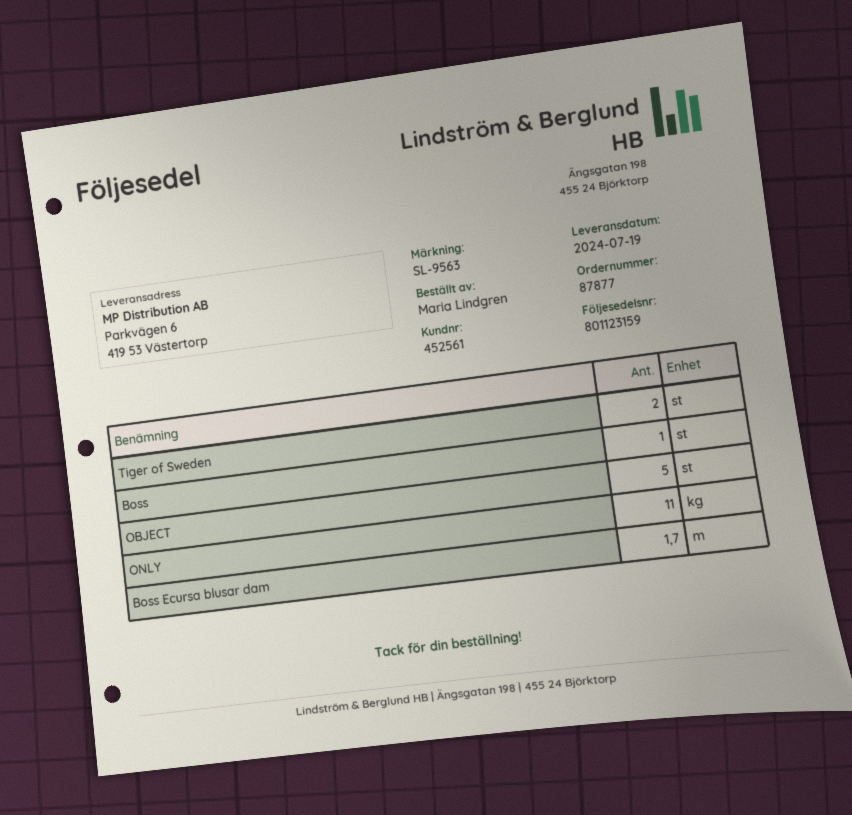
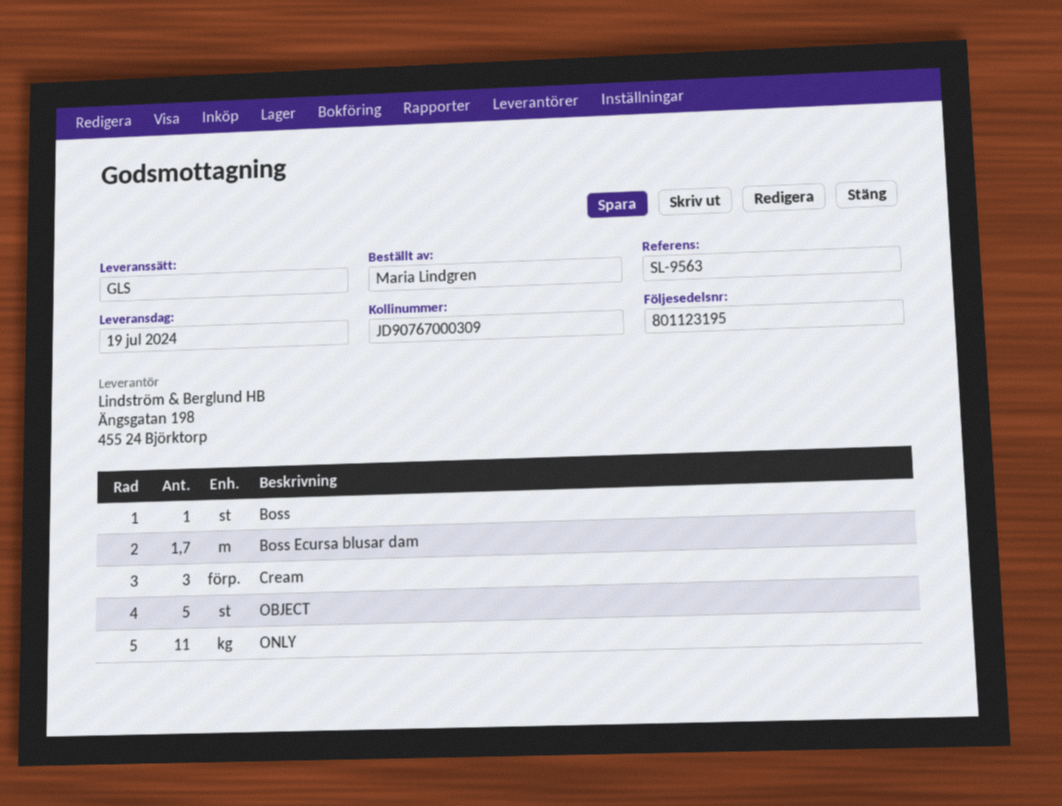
delivery note number: 801123159 -> 801123195
Tiger of Sweden: 2 -> none
Cream: none -> 3

